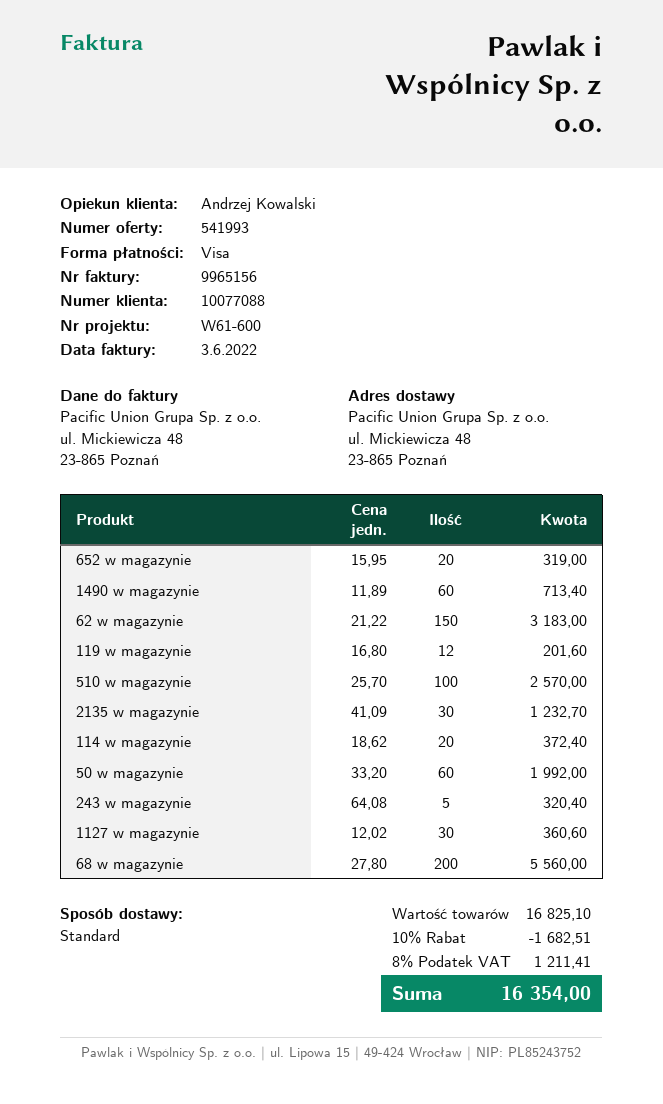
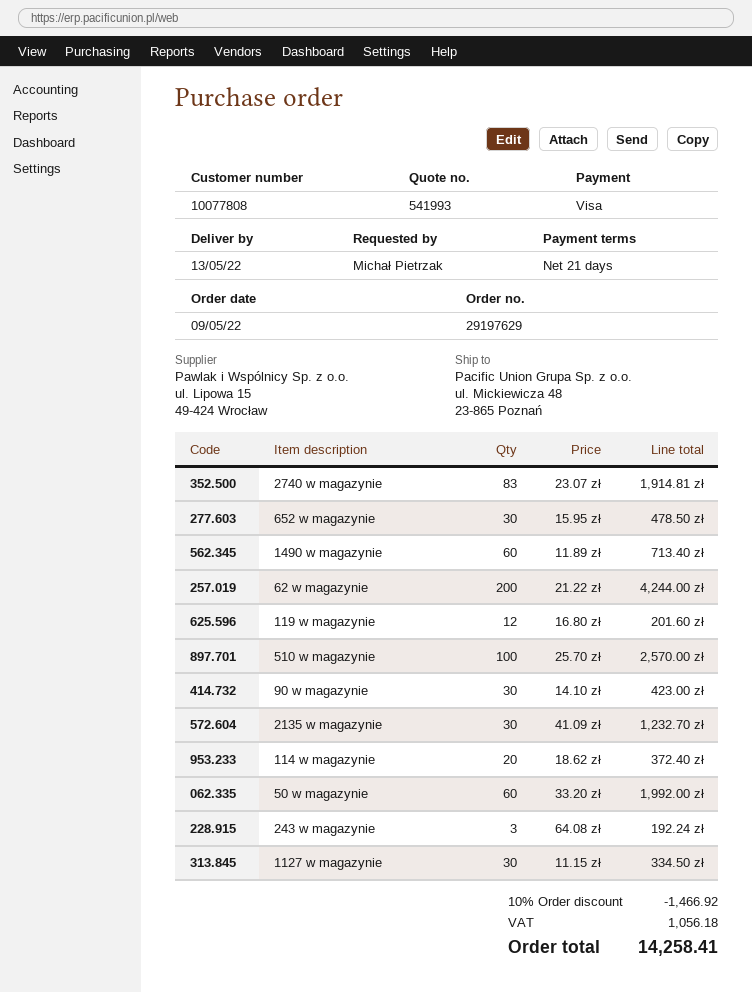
customer number: 10077088 -> 10077808
652 w magazynie: 20 x 15.95 = 319.00 -> 30 x 15.95 = 478.50
62 w magazynie: 150 x 21.22 = 3183.00 -> 200 x 21.22 = 4244.00
243 w magazynie: 5 x 64.08 = 320.40 -> 3 x 64.08 = 192.24
1127 w magazynie: 30 x 12.02 = 360.60 -> 30 x 11.15 = 334.50
68 w magazynie: 200 x 27.80 = 5560.00 -> none
2740 w magazynie: none -> 83 x 23.07 = 1914.81
90 w magazynie: none -> 30 x 14.10 = 423.00
discount: 10% = 1682.51 -> 10% = 1466.92
tax: 1211.41 -> 1056.18
total: 16354.00 -> 14258.41

